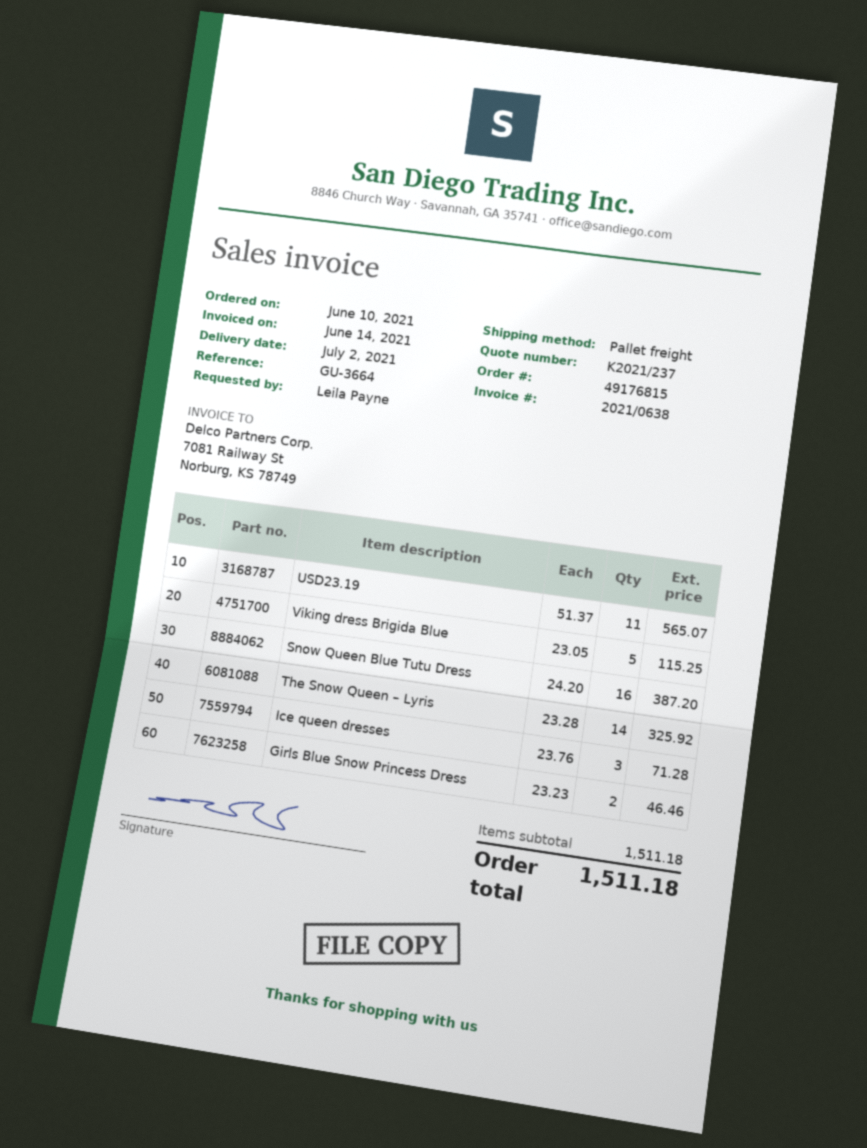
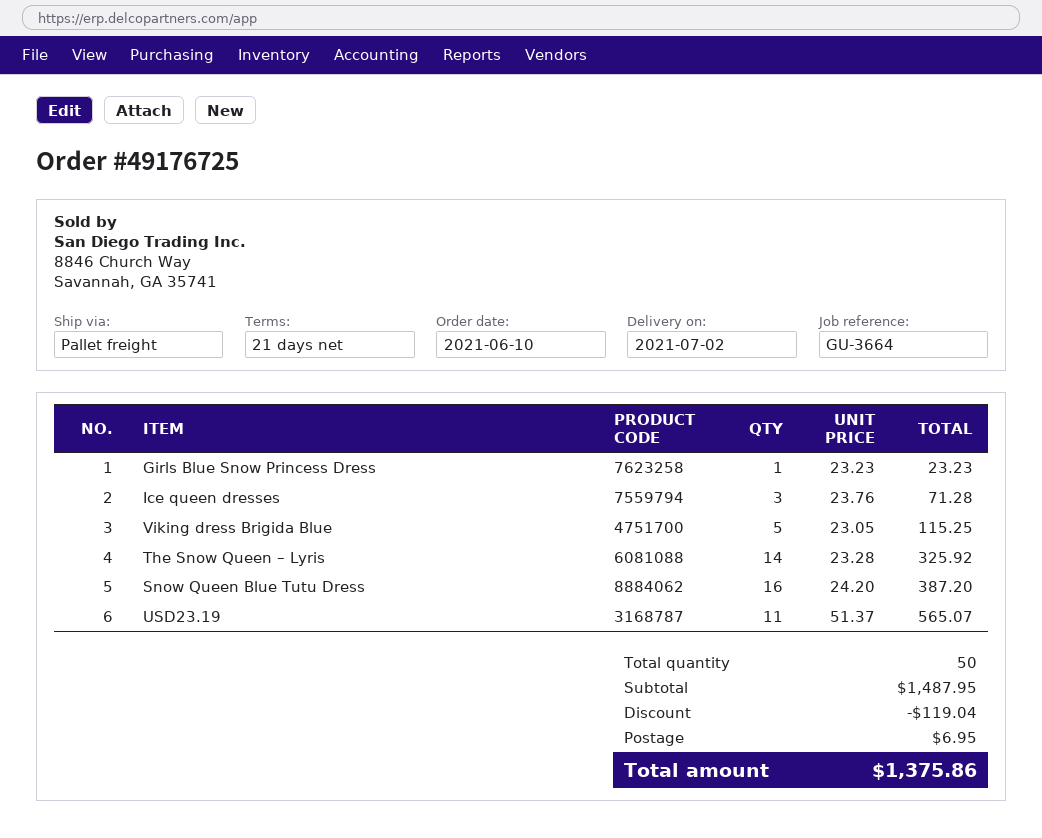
order number: 49176815 -> 49176725
Girls Blue Snow Princess Dress: 2 x 23.23 = 46.46 -> 1 x 23.23 = 23.23
subtotal: 1511.18 -> 1487.95
discount: none -> 119.04
shipping: none -> 6.95
total: 1511.18 -> 1375.86

